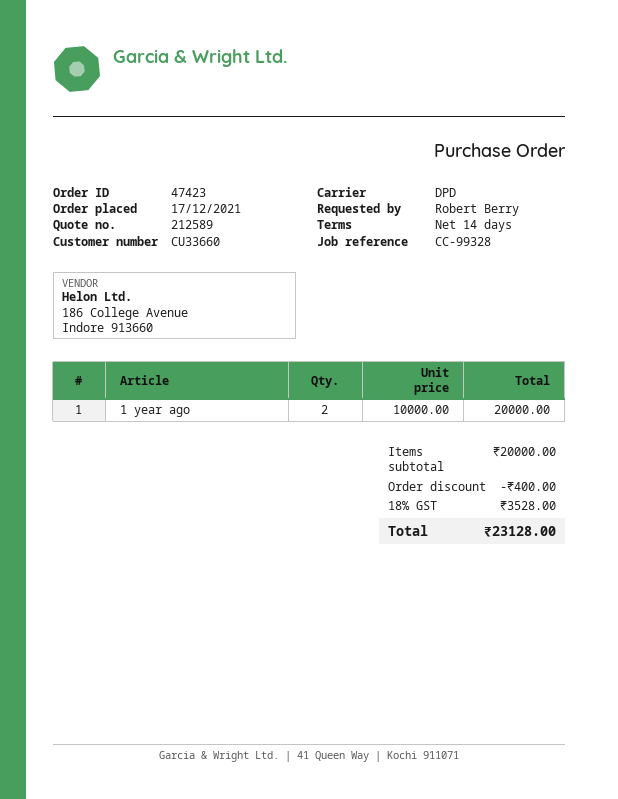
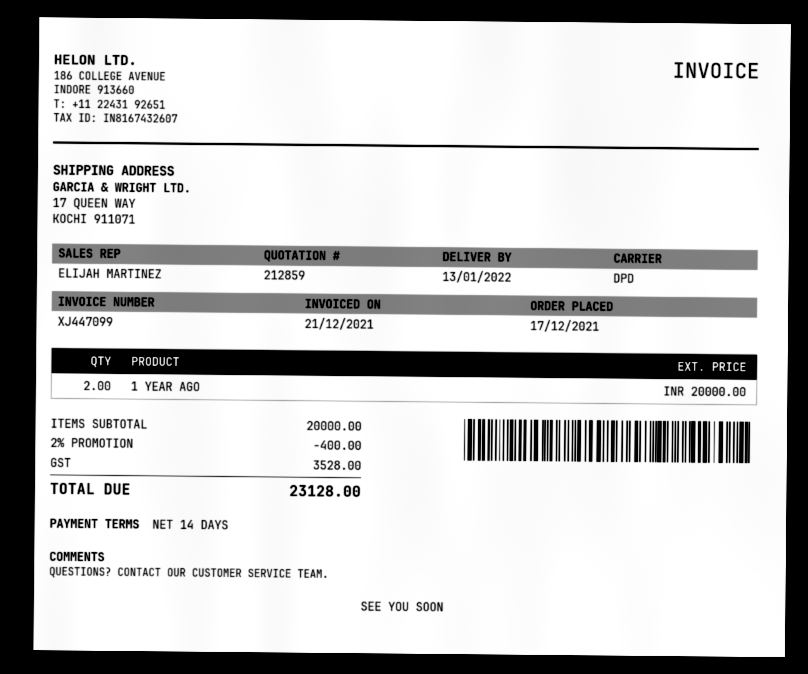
quote number: 212589 -> 212859

